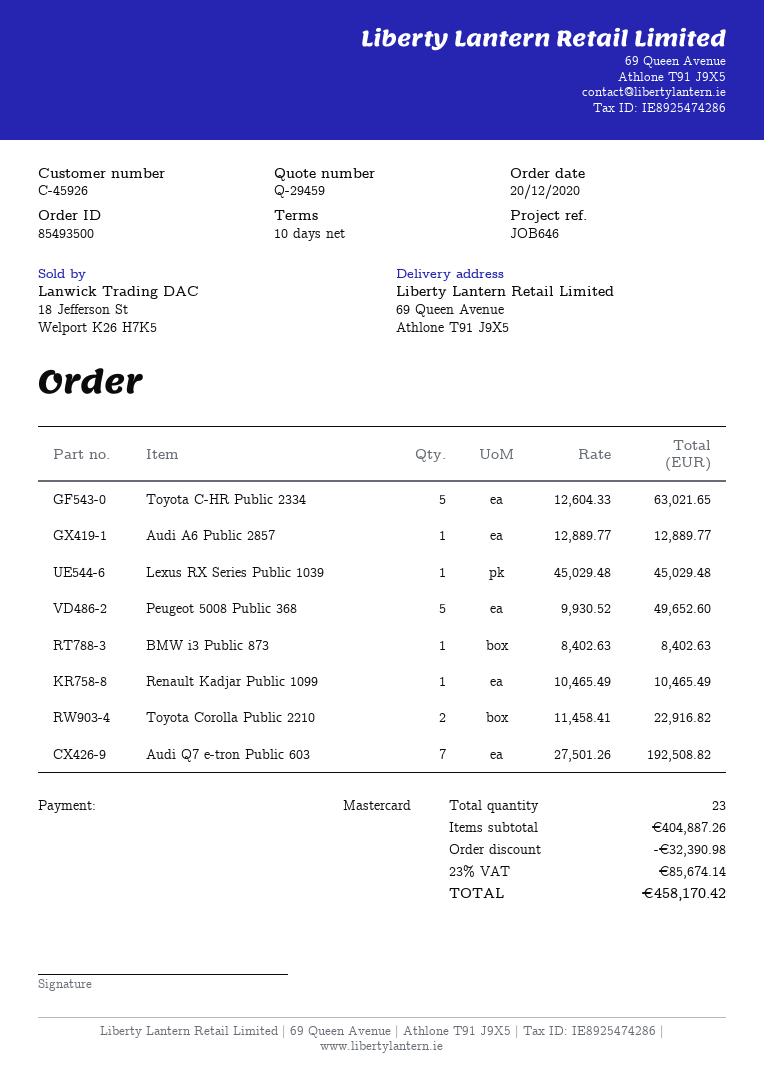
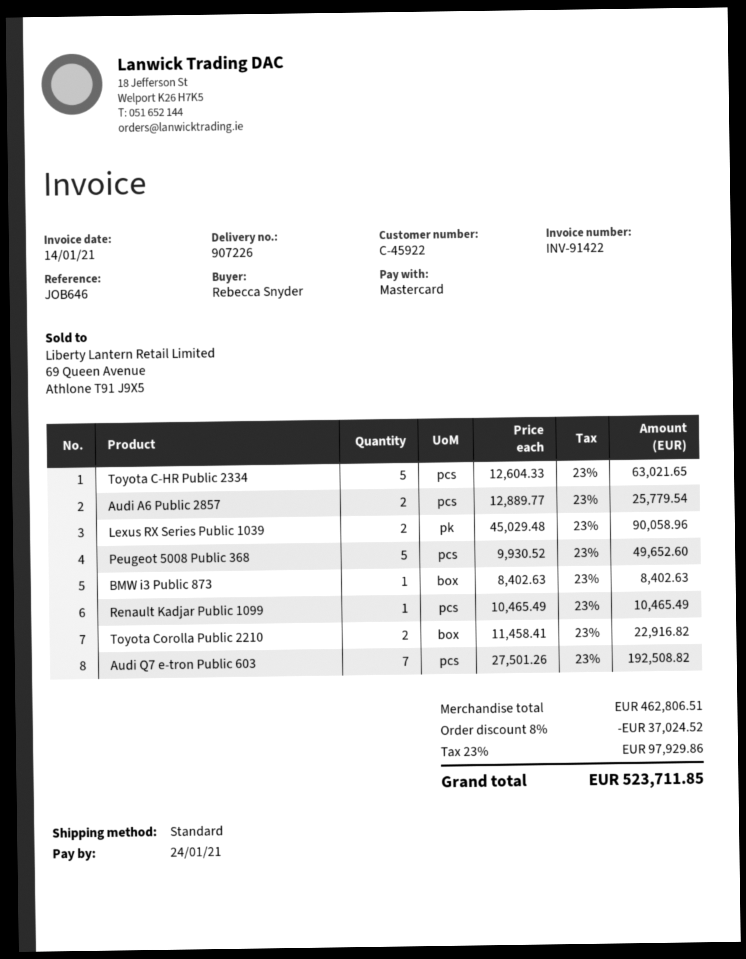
customer number: C-45926 -> C-45922
Audi A6 Public 2857: 1 x 12889.77 = 12889.77 -> 2 x 12889.77 = 25779.54
Lexus RX Series Public 1039: 1 x 45029.48 = 45029.48 -> 2 x 45029.48 = 90058.96
subtotal: 404887.26 -> 462806.51
discount: 32390.98 -> 37024.52
tax: 23% = 85674.14 -> 23% = 97929.86
total: 458170.42 -> 523711.85

